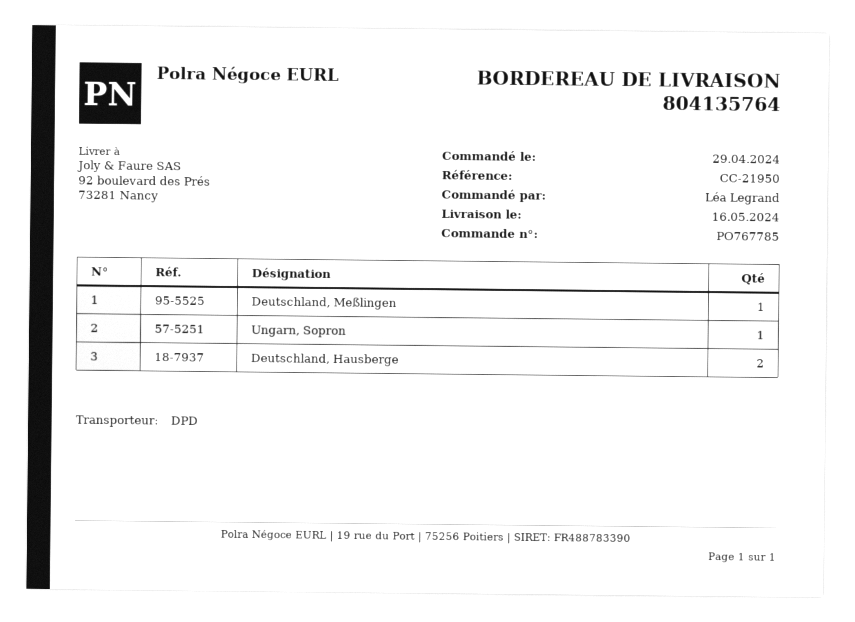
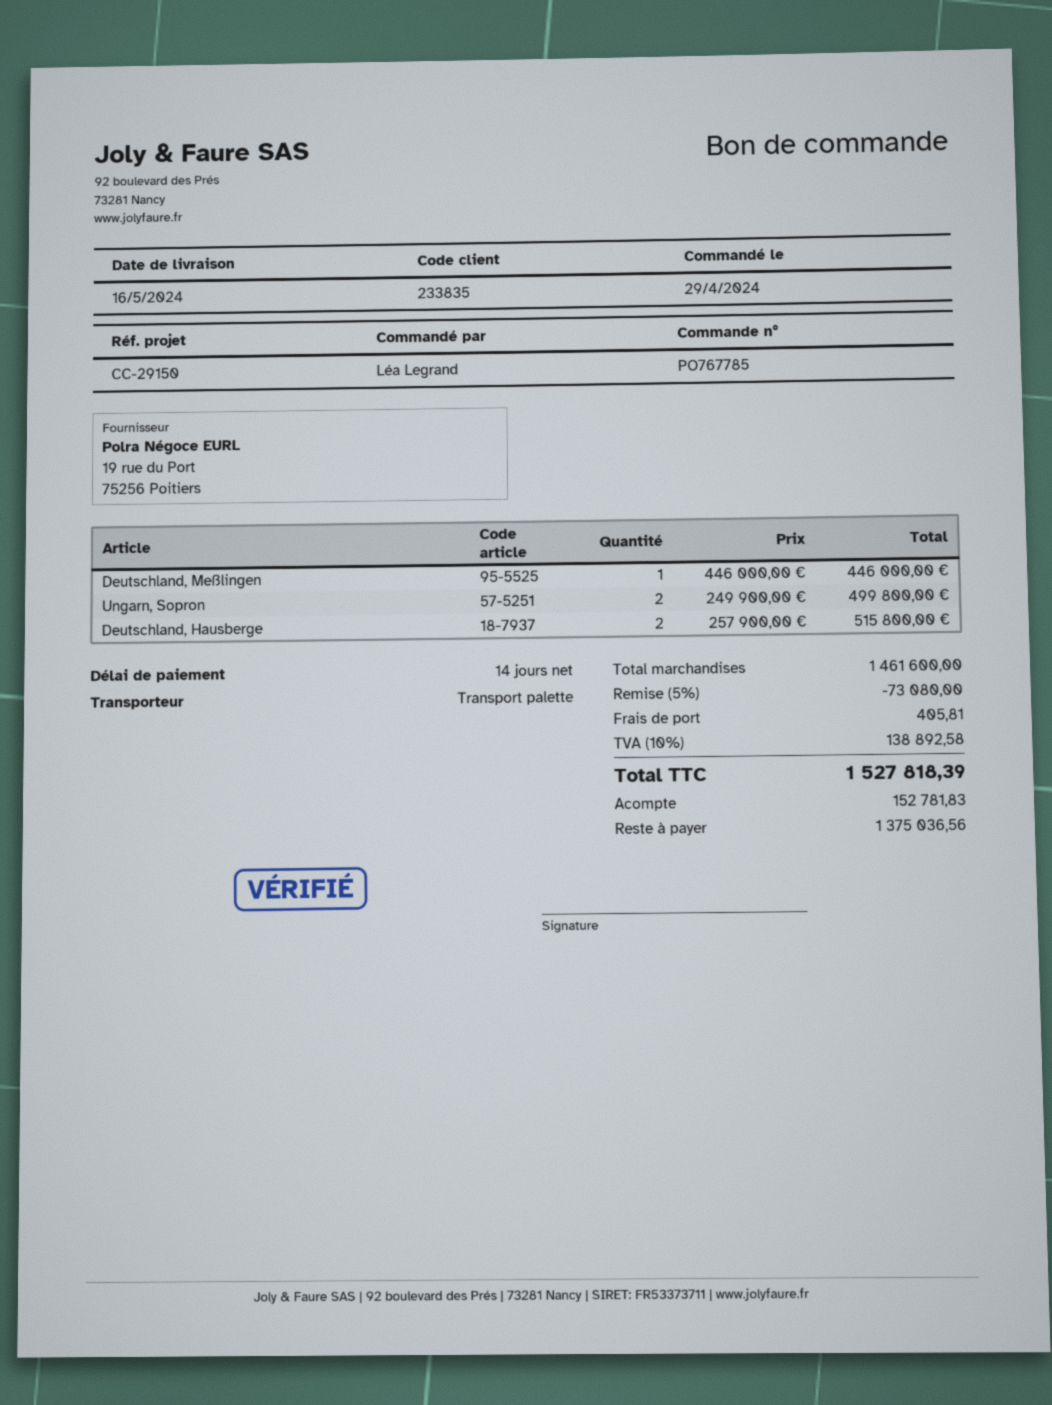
reference: CC-21950 -> CC-29150
shipping method: DPD -> pallet freight
Ungarn, Sopron: 1 -> 2

